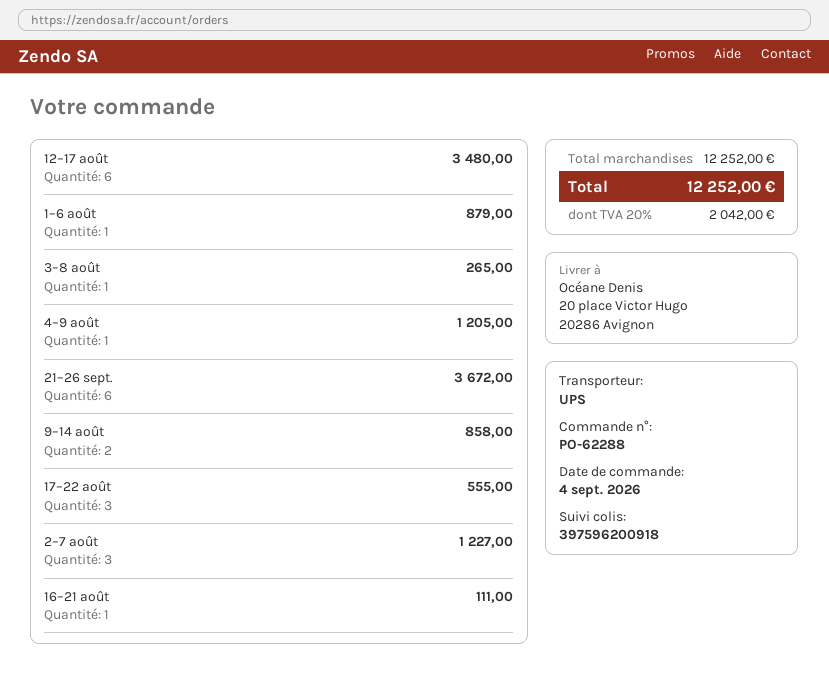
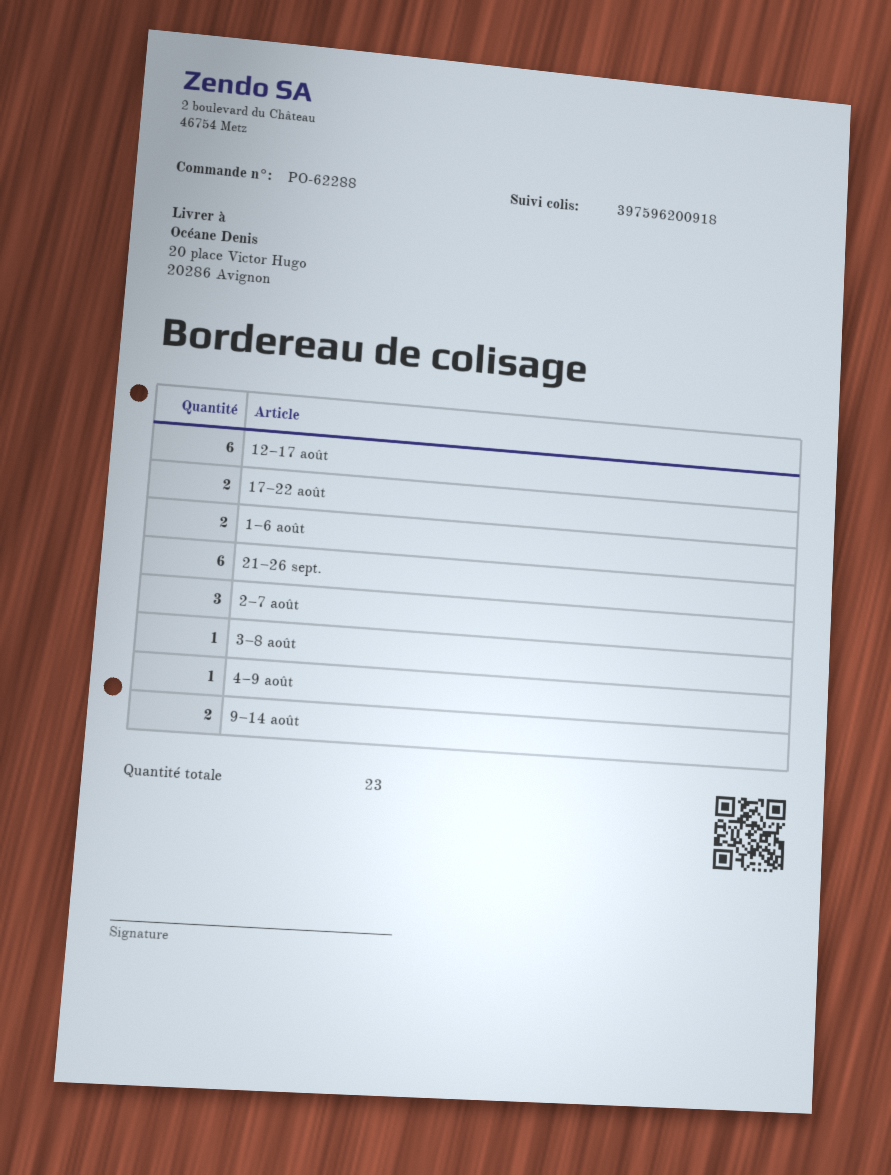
1–6 août: 1 -> 2
17–22 août: 3 -> 2
16–21 août: 1 -> none

